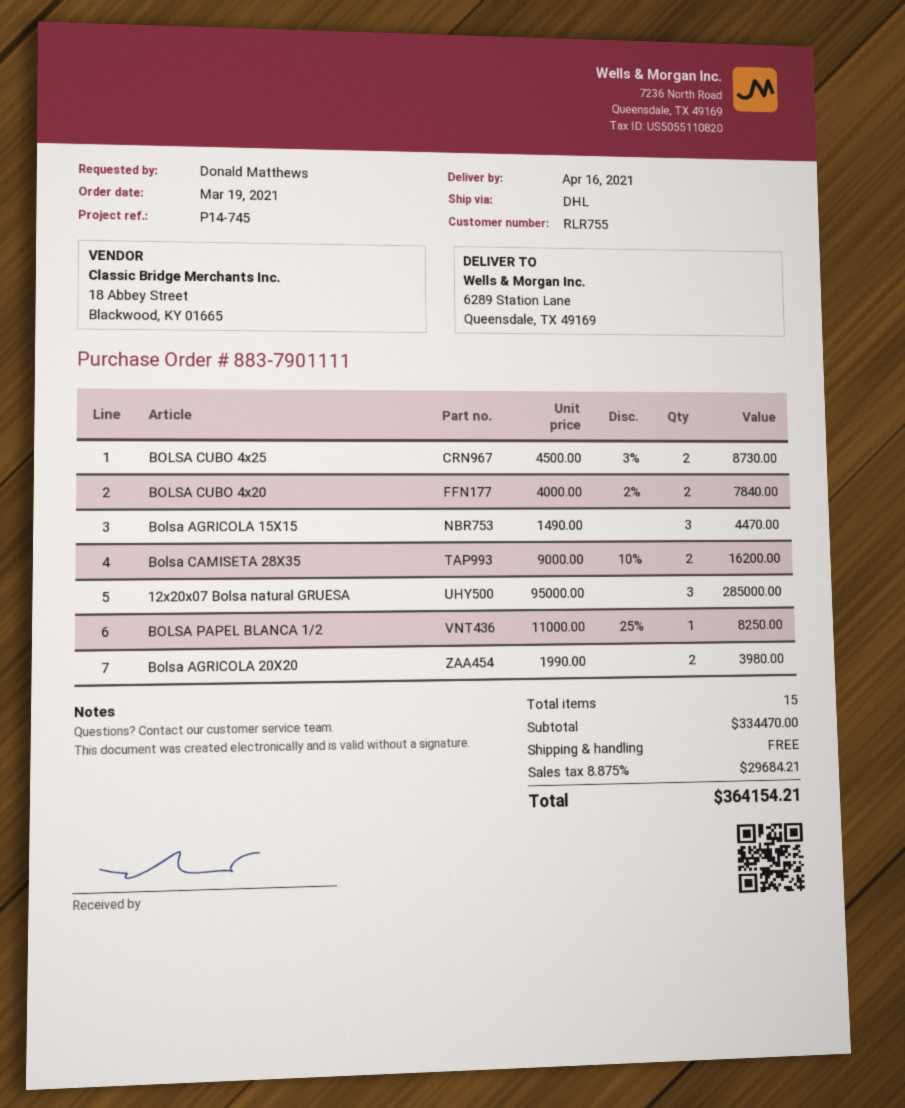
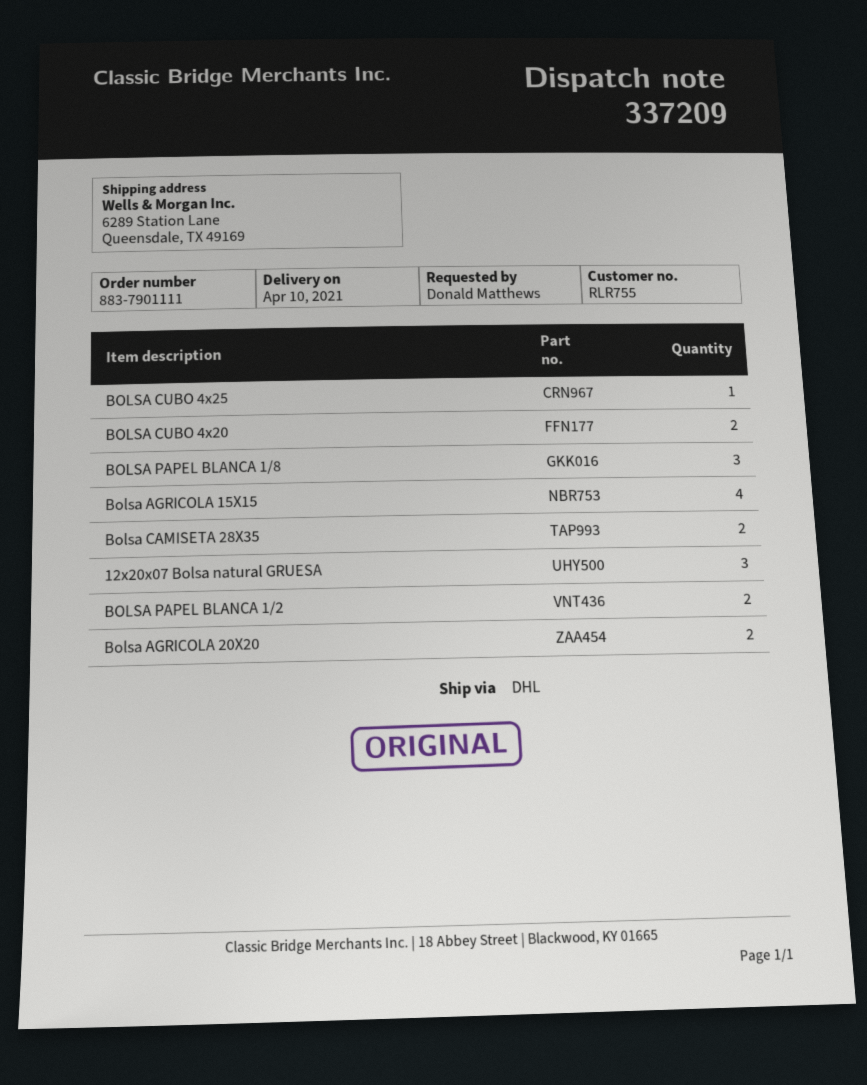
delivery date: 2021-04-16 -> 2021-04-10
BOLSA CUBO 4x25: 2 -> 1
Bolsa AGRICOLA 15X15: 3 -> 4
BOLSA PAPEL BLANCA 1/2: 1 -> 2
BOLSA PAPEL BLANCA 1/8: none -> 3

